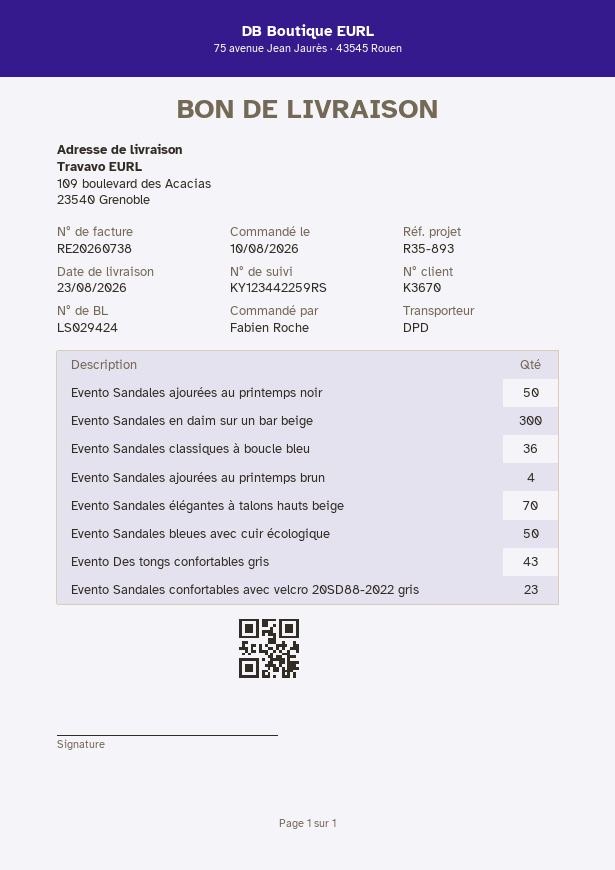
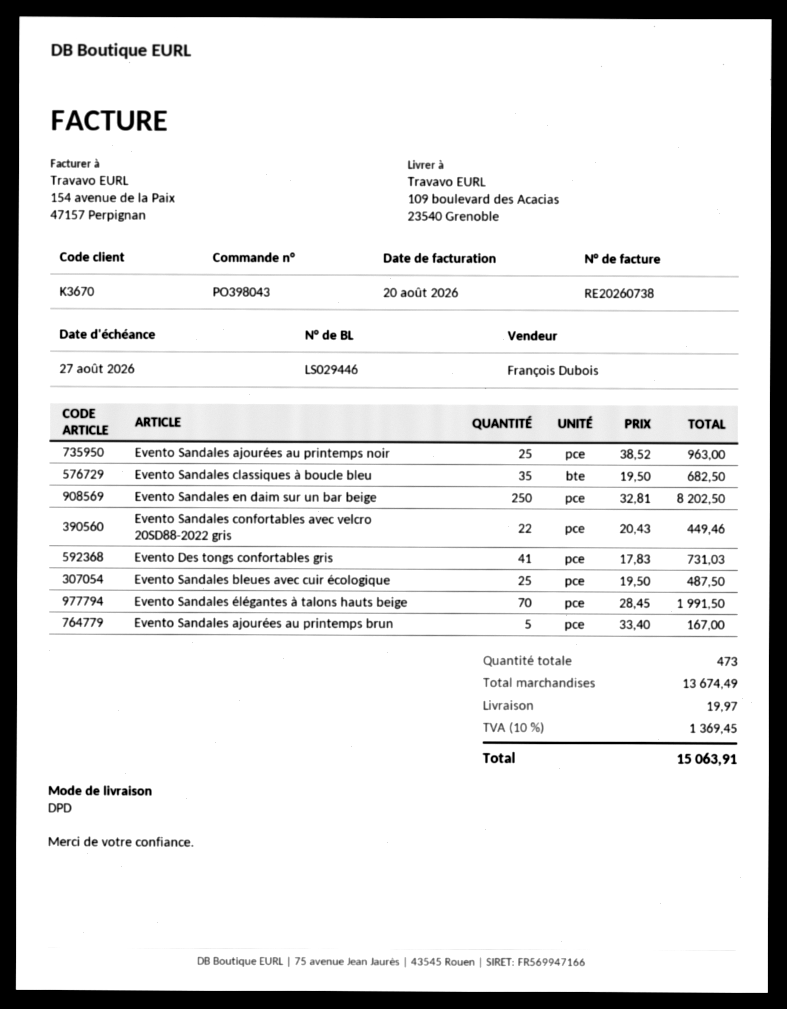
delivery note number: LS029424 -> LS029446
Evento Sandales ajourées au printemps noir: 50 -> 25
Evento Sandales en daim sur un bar beige: 300 -> 250
Evento Sandales classiques à boucle bleu: 36 -> 35
Evento Sandales ajourées au printemps brun: 4 -> 5
Evento Sandales bleues avec cuir écologique: 50 -> 25
Evento Des tongs confortables gris: 43 -> 41
Evento Sandales confortables avec velcro 20SD88-2022 gris: 23 -> 22

